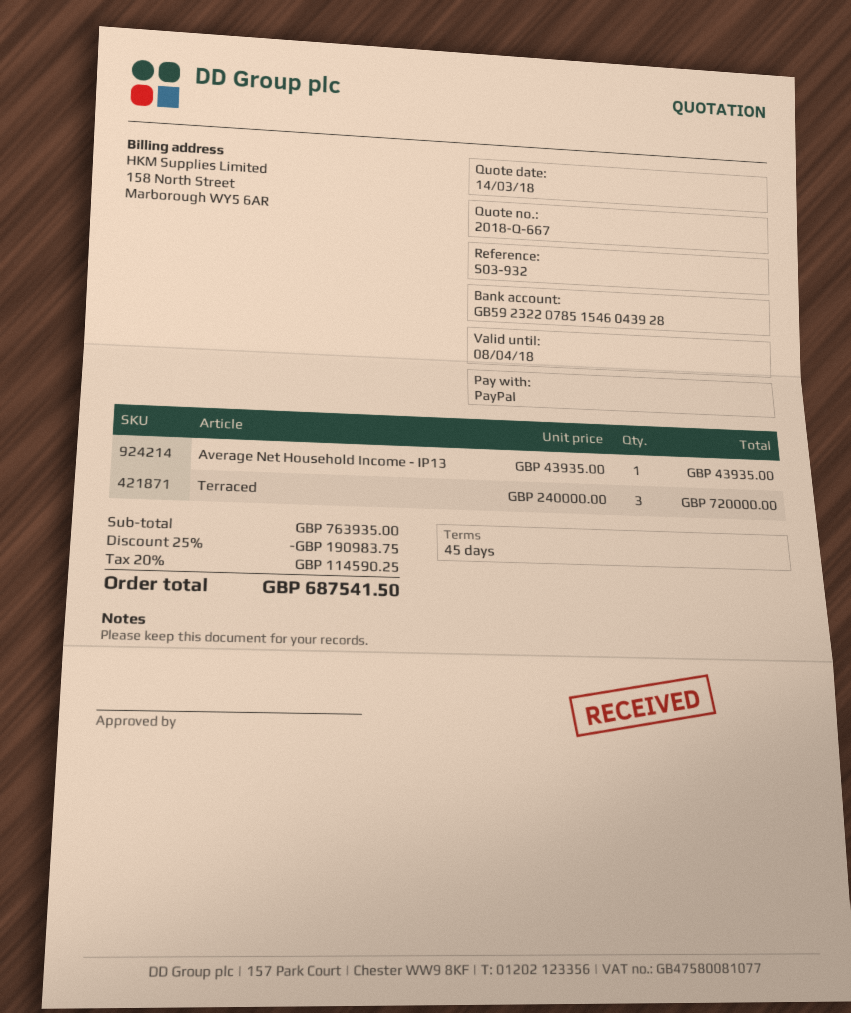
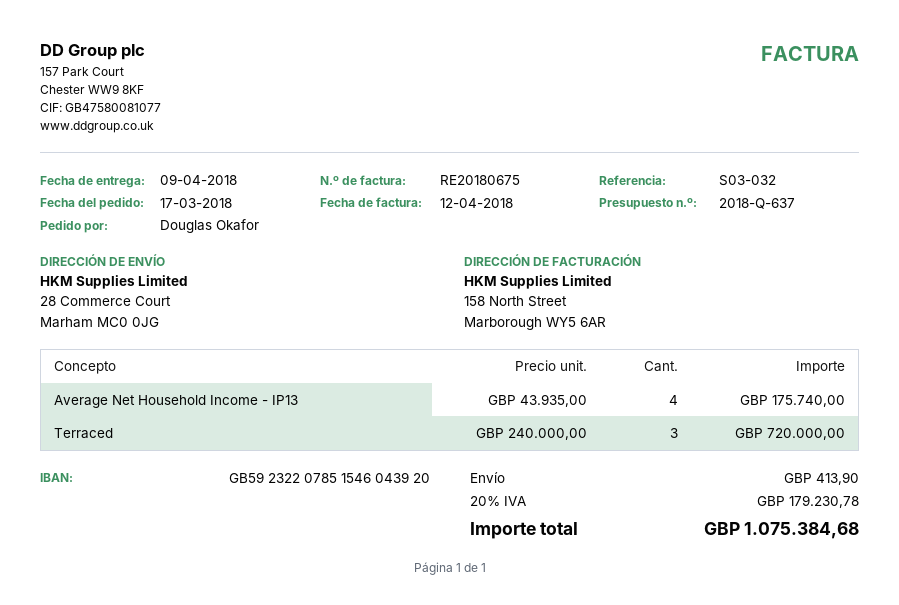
quote number: 2018-Q-667 -> 2018-Q-637
reference: S03-932 -> S03-032
bank account: GB59232207851546043928 -> GB59232207851546043920
Average Net Household Income - IP13: 1 x 43935.00 = 43935.00 -> 4 x 43935.00 = 175740.00
discount: 25% = 190983.75 -> none
shipping: none -> 413.90
tax: 20% = 114590.25 -> 20% = 179230.78
total: 687541.50 -> 1075384.68

